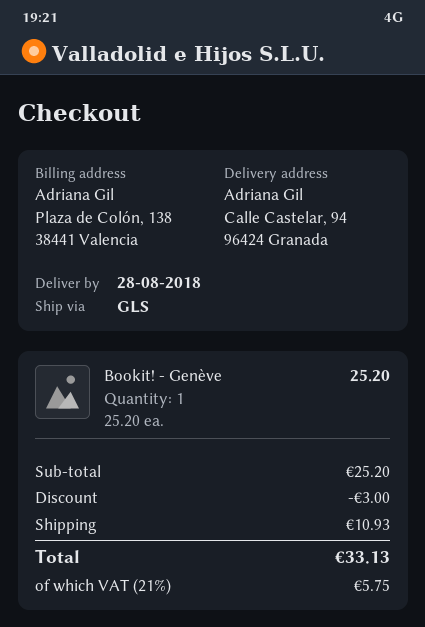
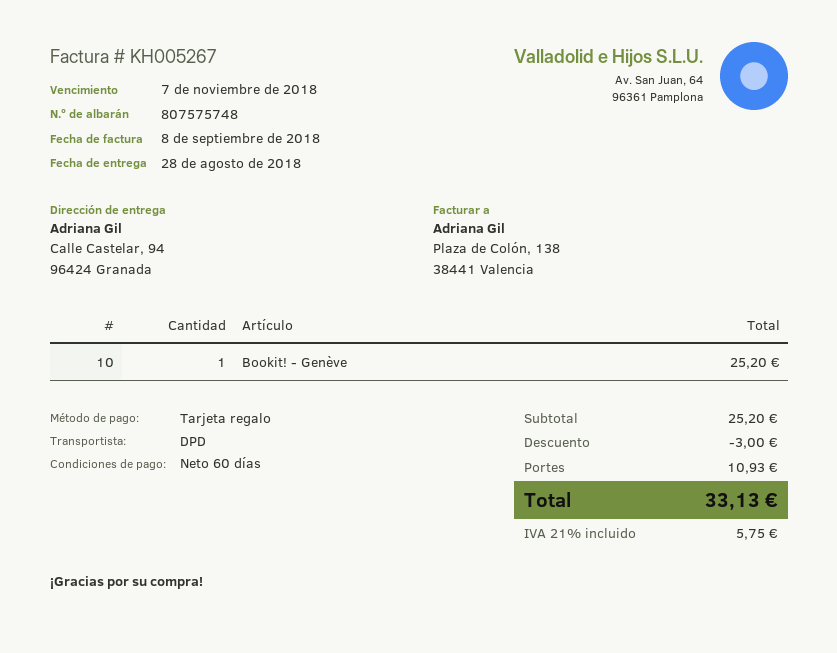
shipping method: GLS -> DPD

